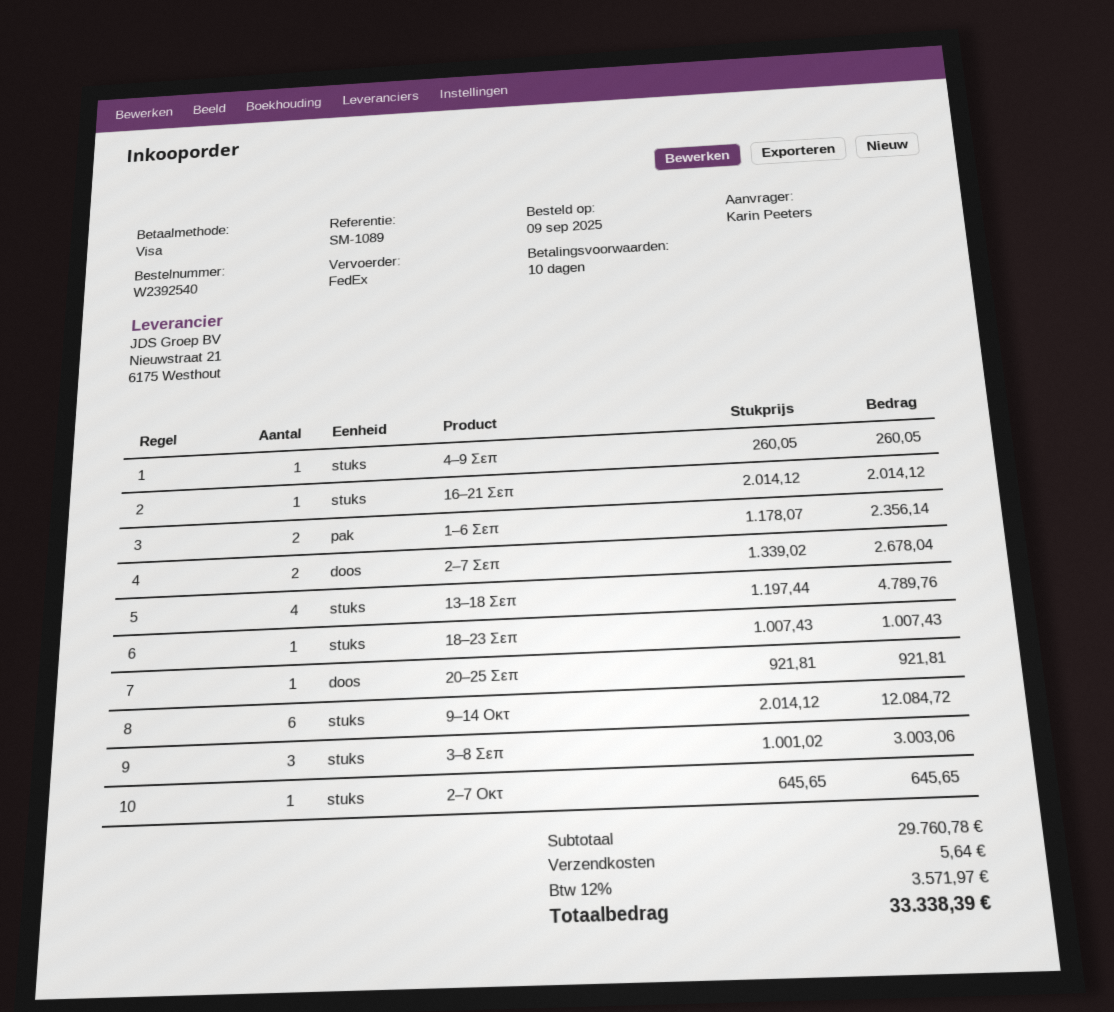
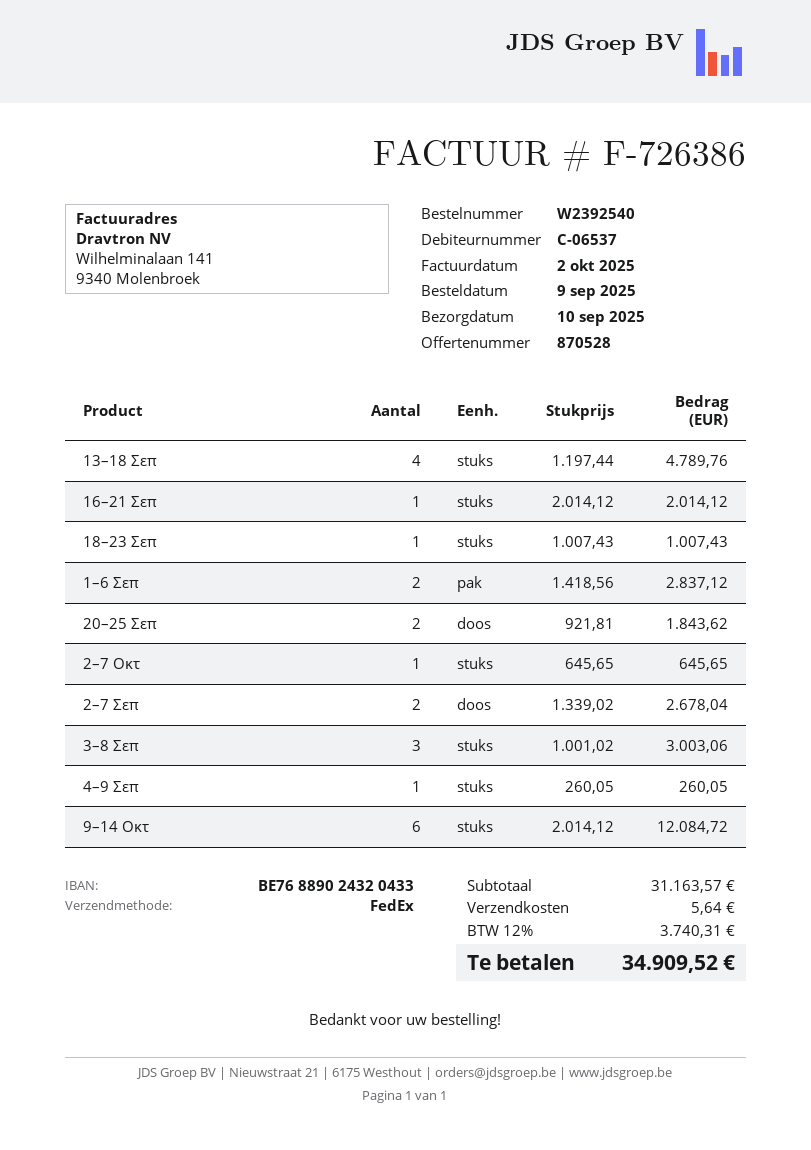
1–6 Σεπ: 2 x 1178.07 = 2356.14 -> 2 x 1418.56 = 2837.12
20–25 Σεπ: 1 x 921.81 = 921.81 -> 2 x 921.81 = 1843.62
subtotal: 29760.78 -> 31163.57
tax: 12% = 3571.97 -> 12% = 3740.31
total: 33338.39 -> 34909.52

